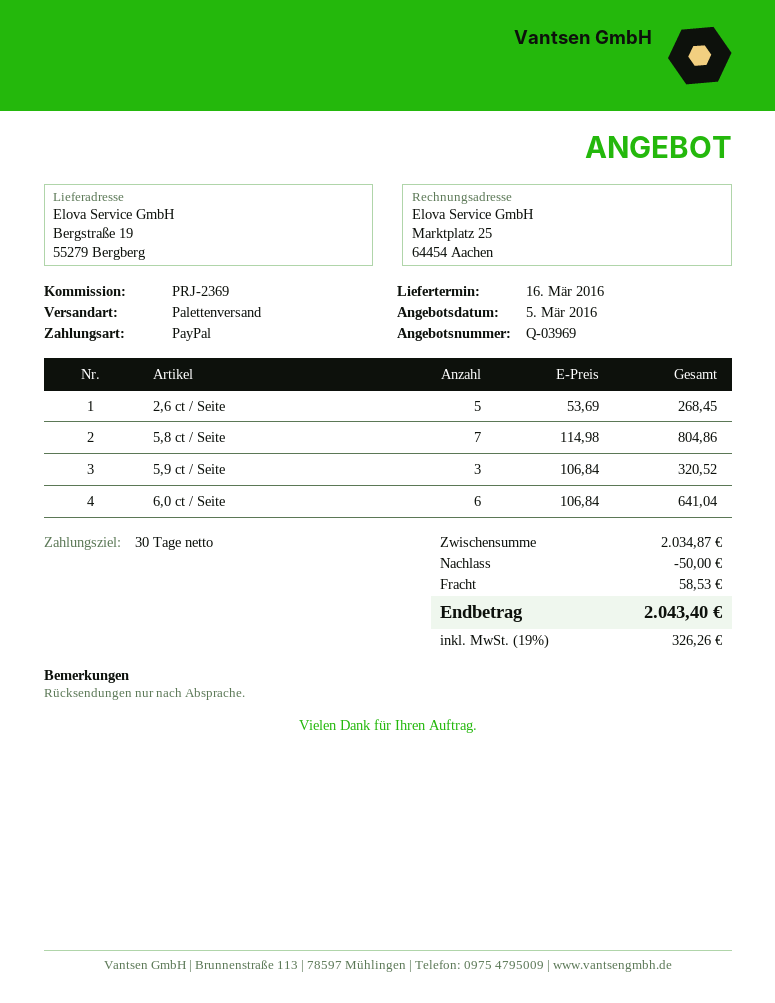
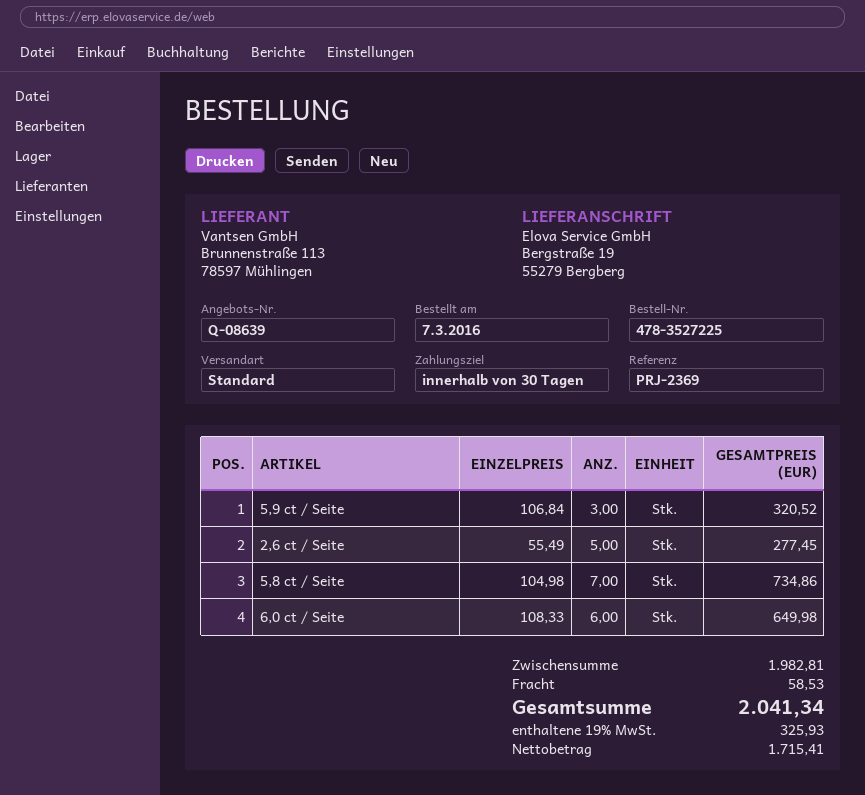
quote number: Q-03969 -> Q-08639
shipping method: pallet freight -> standard
2,6 ct / Seite: 5 x 53.69 = 268.45 -> 5 x 55.49 = 277.45
5,8 ct / Seite: 7 x 114.98 = 804.86 -> 7 x 104.98 = 734.86
6,0 ct / Seite: 6 x 106.84 = 641.04 -> 6 x 108.33 = 649.98
subtotal: 2034.87 -> 1982.81
discount: 50.00 -> none
tax: 19% = 326.26 -> 19% = 325.93
total: 2043.40 -> 2041.34

